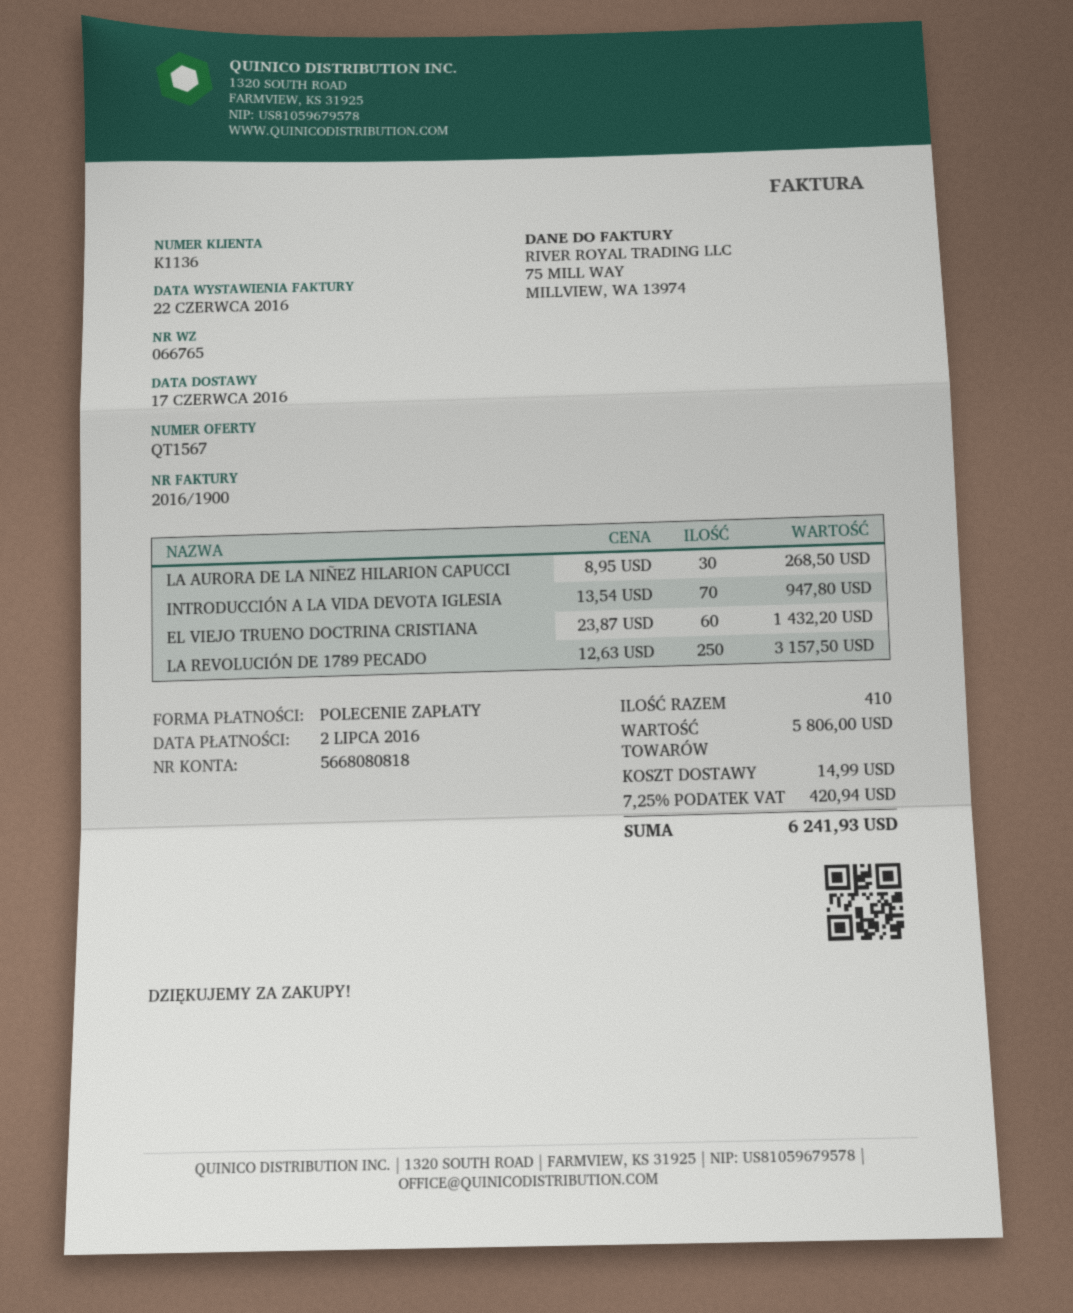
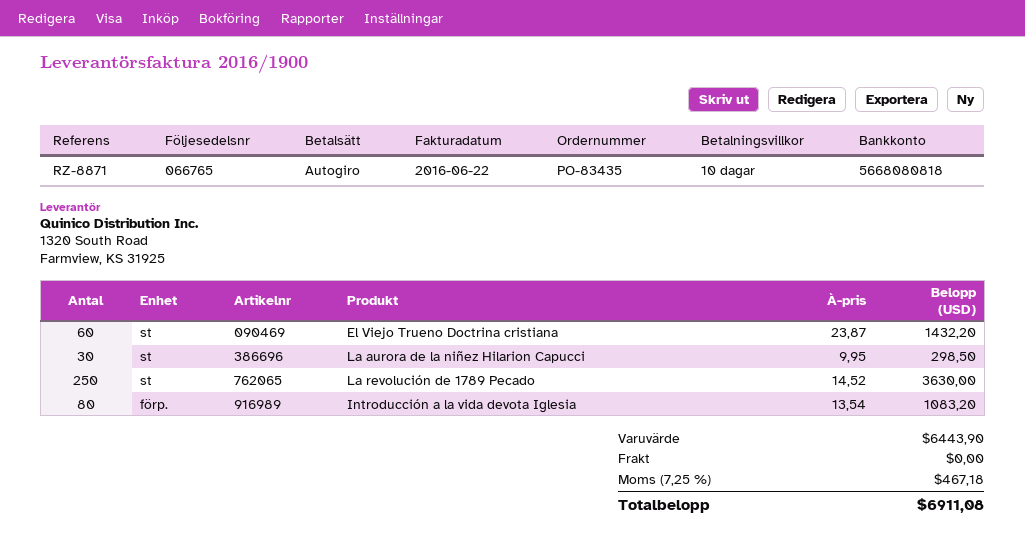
LA AURORA DE LA NIÑEZ HILARION CAPUCCI: 30 x 8.95 = 268.50 -> 30 x 9.95 = 298.50
INTRODUCCIÓN A LA VIDA DEVOTA IGLESIA: 70 x 13.54 = 947.80 -> 80 x 13.54 = 1083.20
LA REVOLUCIÓN DE 1789 PECADO: 250 x 12.63 = 3157.50 -> 250 x 14.52 = 3630.00
subtotal: 5806.00 -> 6443.90
shipping: 14.99 -> 0.00
tax: 7.25% = 420.94 -> 7.25% = 467.18
total: 6241.93 -> 6911.08

